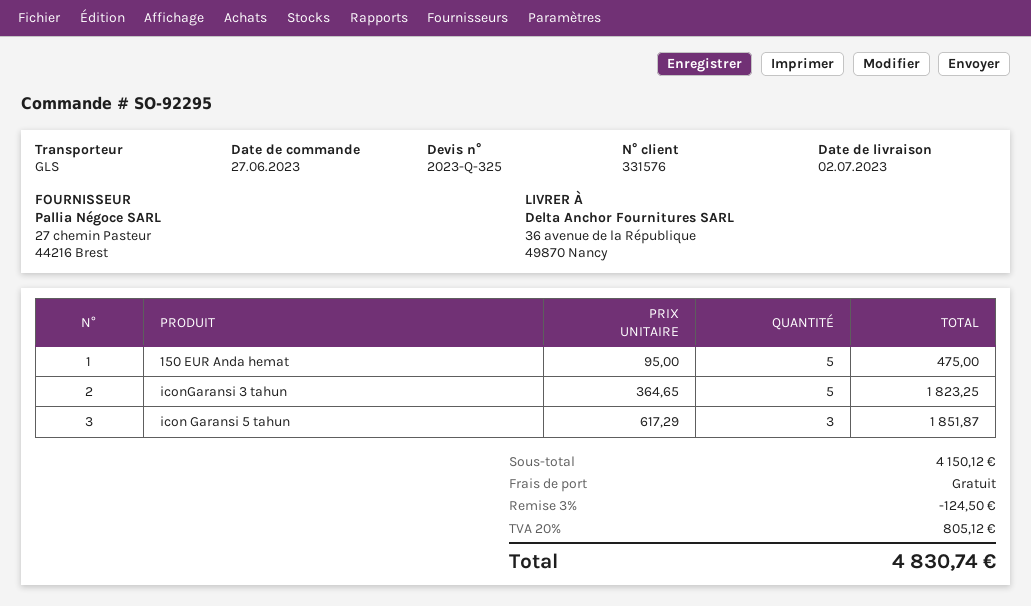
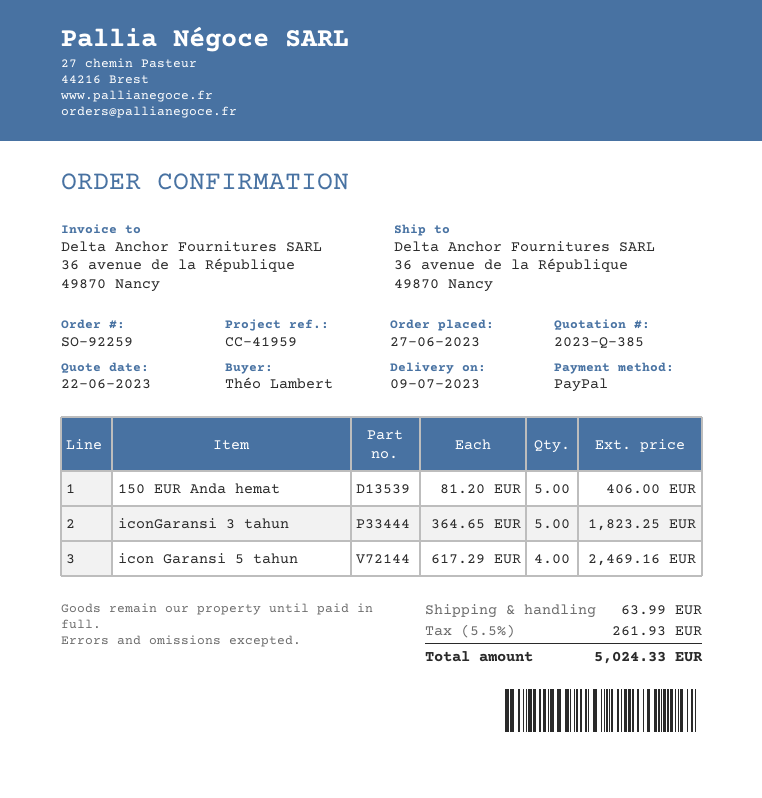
quote number: 2023-Q-325 -> 2023-Q-385
order number: SO-92295 -> SO-92259
delivery date: 2023-07-02 -> 2023-07-09
150 EUR Anda hemat: 5 x 95.00 = 475.00 -> 5 x 81.20 = 406.00
icon Garansi 5 tahun: 3 x 617.29 = 1851.87 -> 4 x 617.29 = 2469.16
discount: 3% = 124.50 -> none
shipping: 0.00 -> 63.99
tax: 20% = 805.12 -> 5.5% = 261.93
total: 4830.74 -> 5024.33

